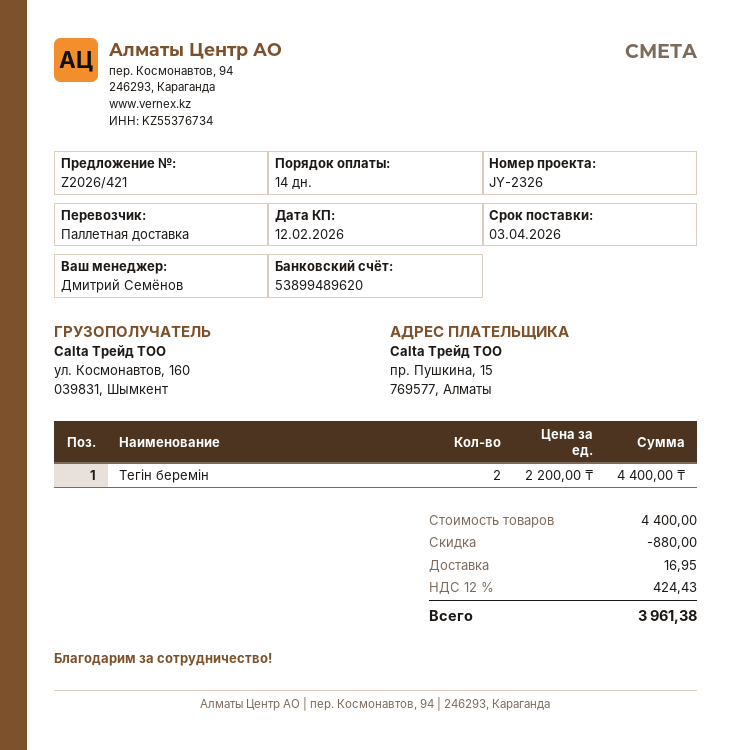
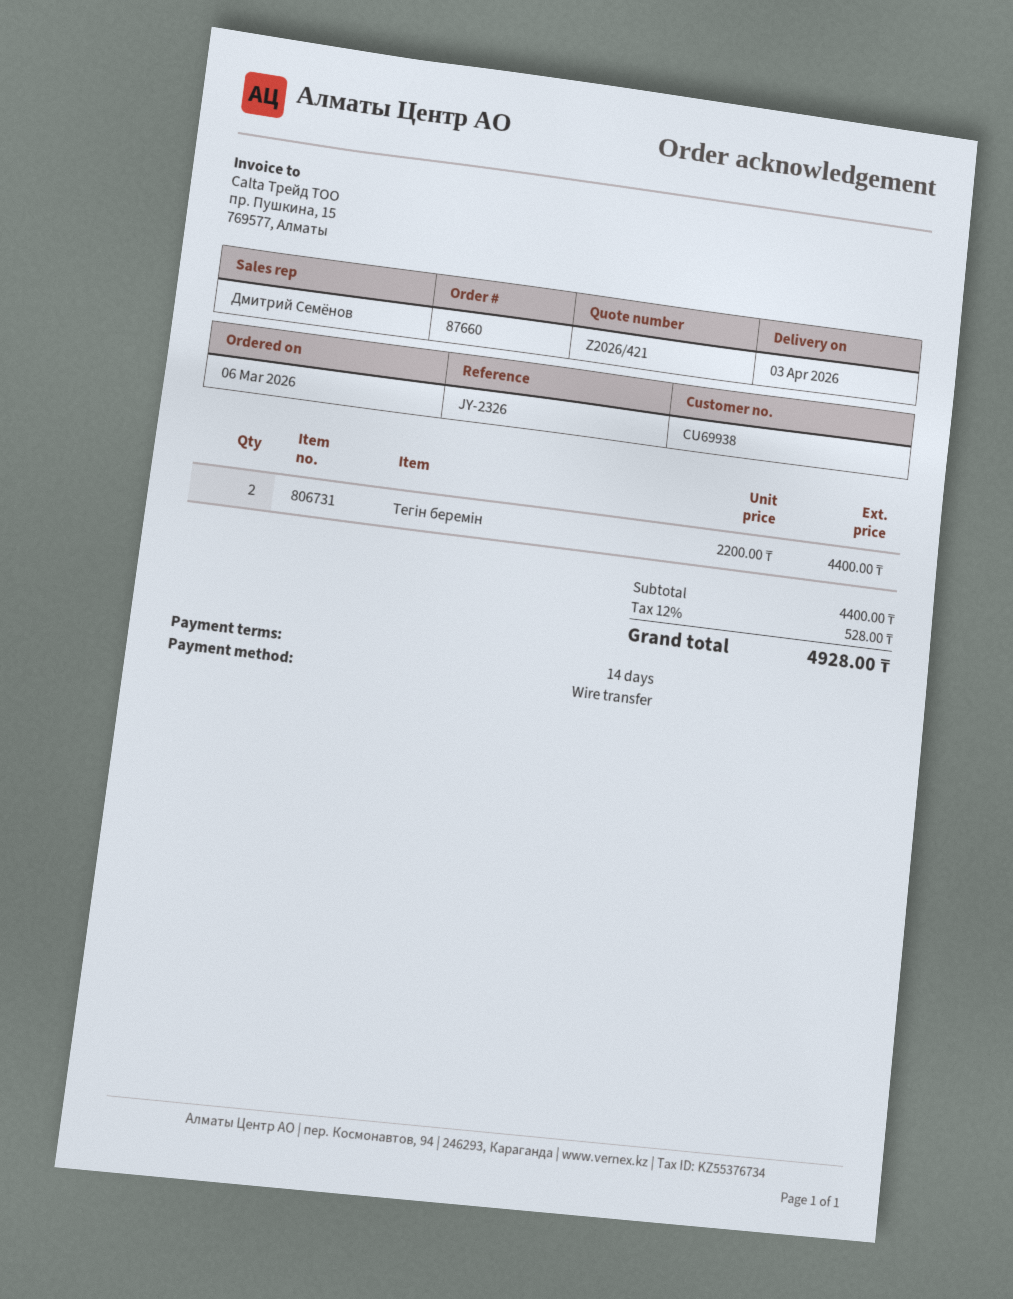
discount: 880.00 -> none
shipping: 16.95 -> none
tax: 12% = 424.43 -> 12% = 528.00
total: 3961.38 -> 4928.00

